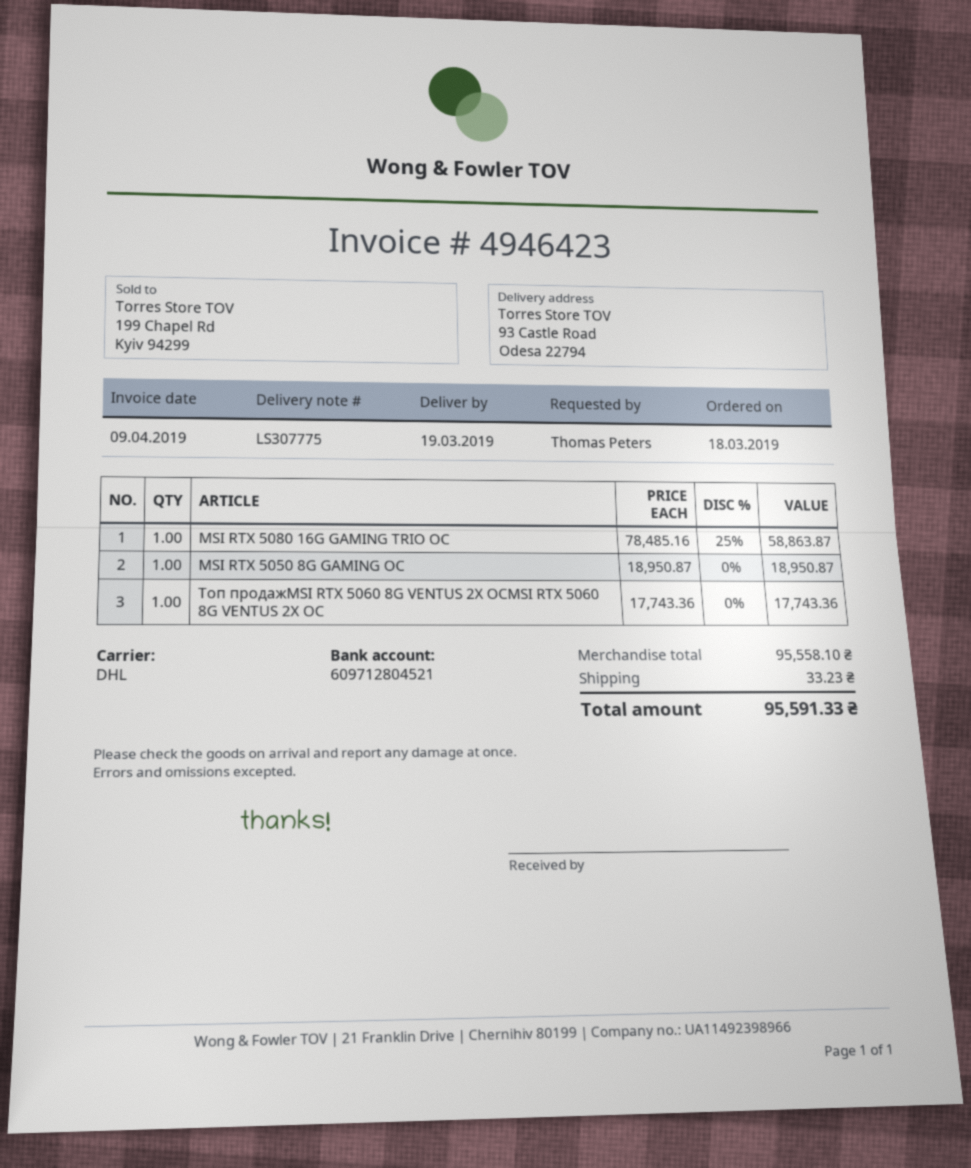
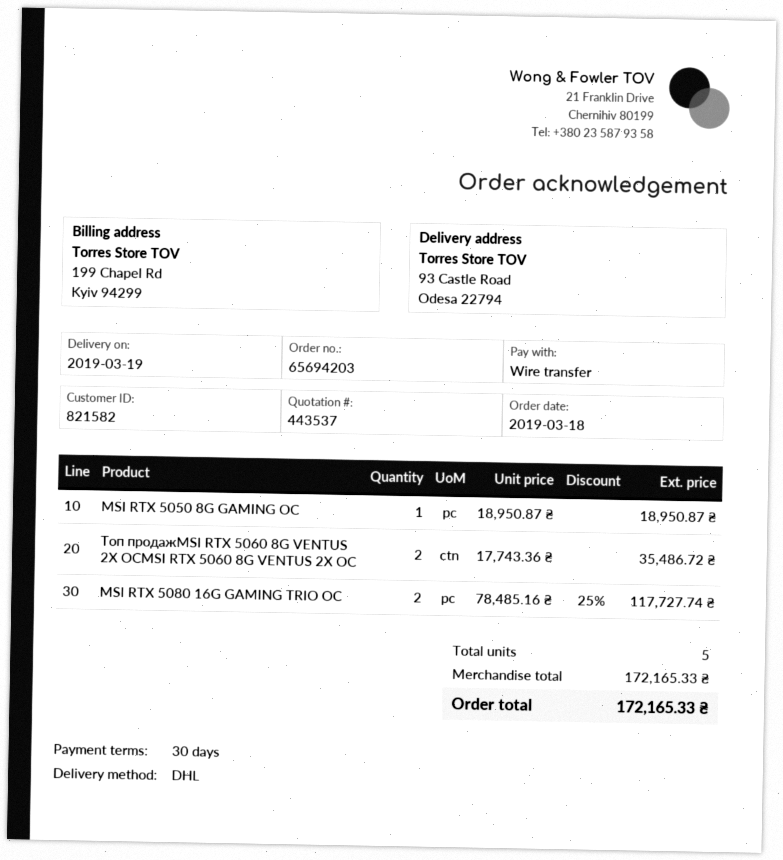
MSI RTX 5080 16G GAMING TRIO OC: 1 x 78485.16 - 25% = 58863.87 -> 2 x 78485.16 - 25% = 117727.74
Топ продажMSI RTX 5060 8G VENTUS 2X OCMSI RTX 5060 8G VENTUS 2X OC: 1 x 17743.36 = 17743.36 -> 2 x 17743.36 = 35486.72
subtotal: 95558.10 -> 172165.33
shipping: 33.23 -> none
total: 95591.33 -> 172165.33

